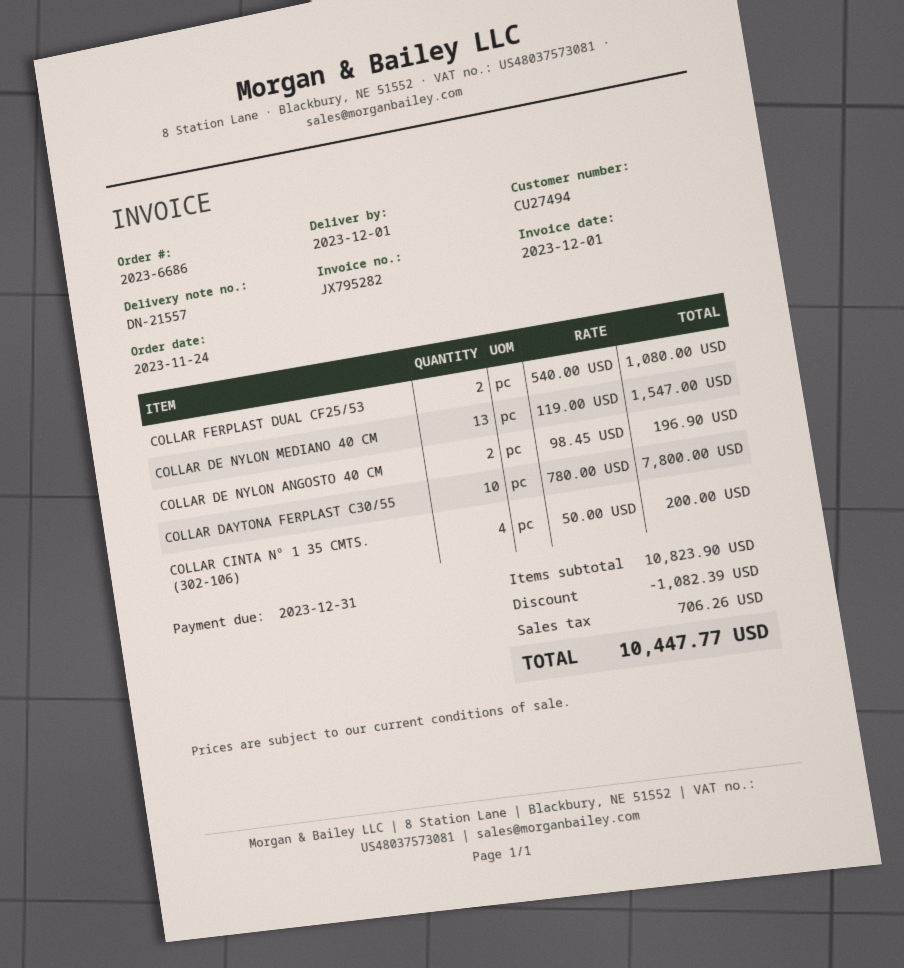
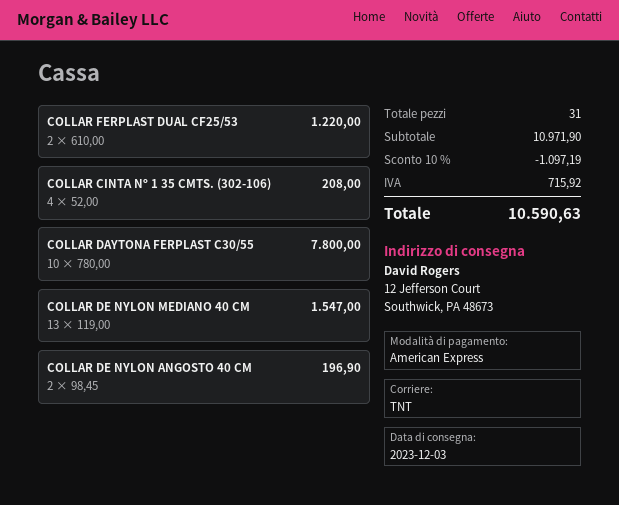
delivery date: 2023-12-01 -> 2023-12-03
COLLAR FERPLAST DUAL CF25/53: 2 x 540.00 = 1080.00 -> 2 x 610.00 = 1220.00
COLLAR CINTA Nº 1 35 CMTS. (302-106): 4 x 50.00 = 200.00 -> 4 x 52.00 = 208.00
subtotal: 10823.90 -> 10971.90
discount: 1082.39 -> 1097.19
tax: 706.26 -> 715.92
total: 10447.77 -> 10590.63

